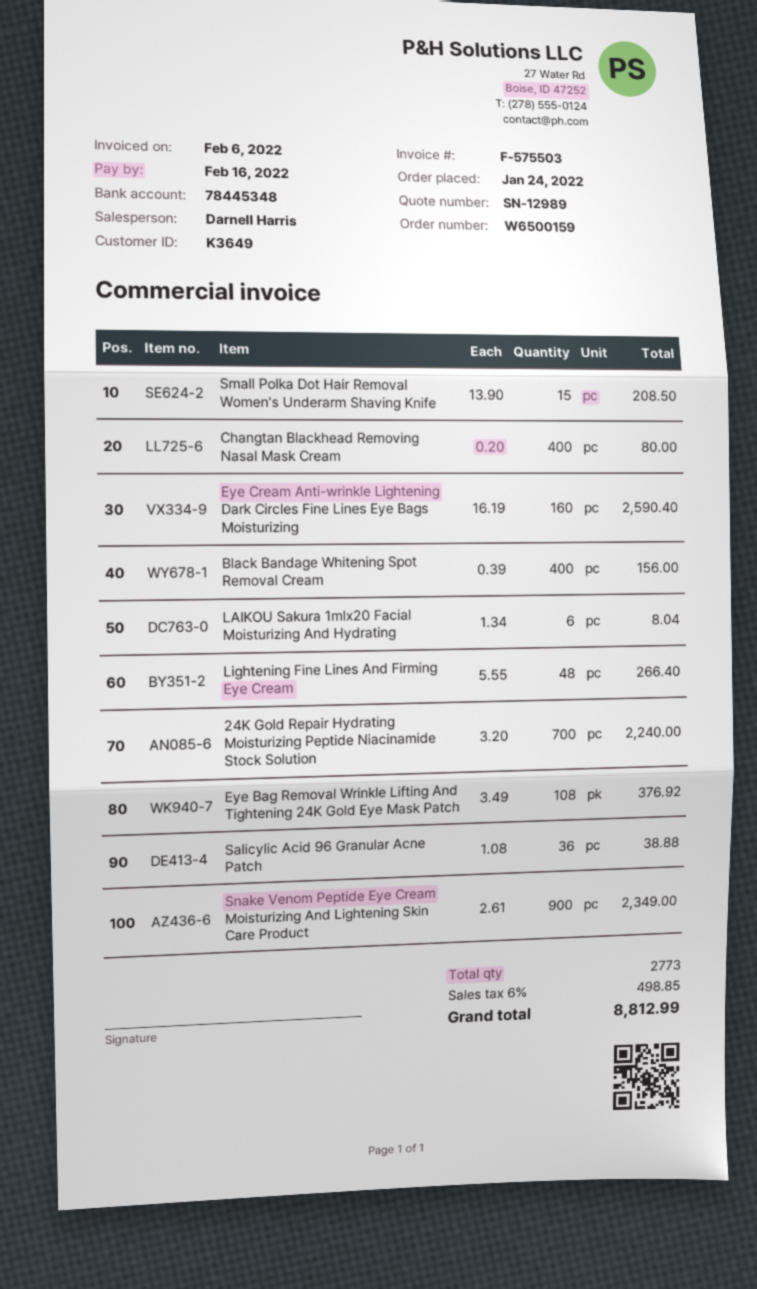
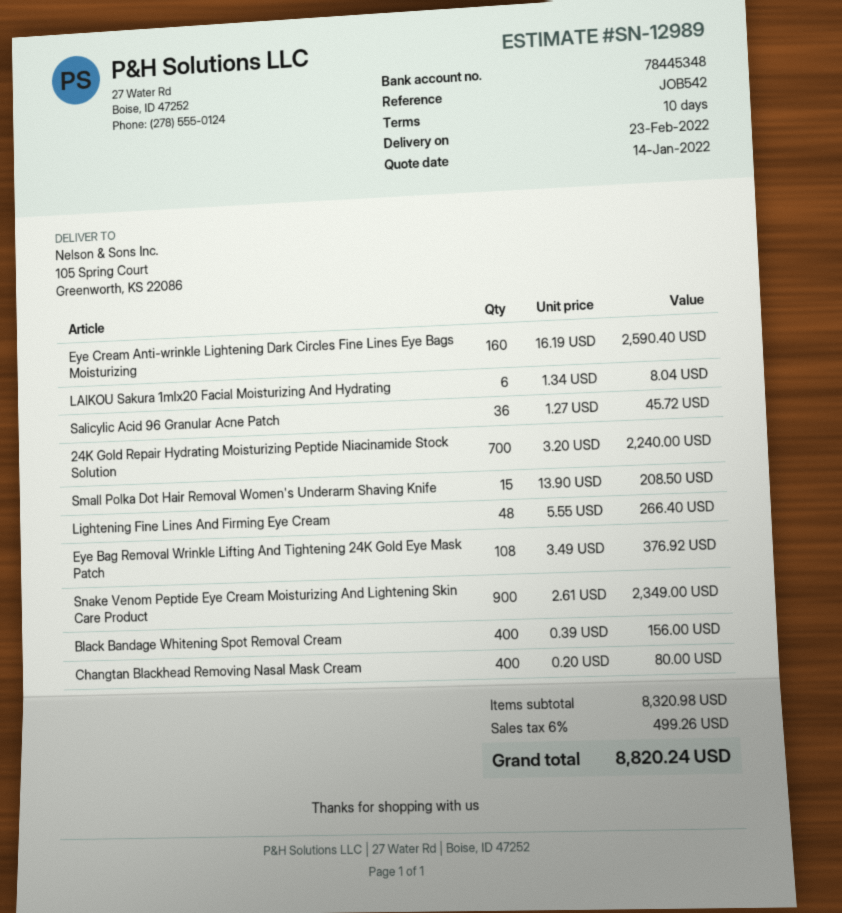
Salicylic Acid 96 Granular Acne Patch: 36 x 1.08 = 38.88 -> 36 x 1.27 = 45.72
tax: 6% = 498.85 -> 6% = 499.26
total: 8812.99 -> 8820.24

